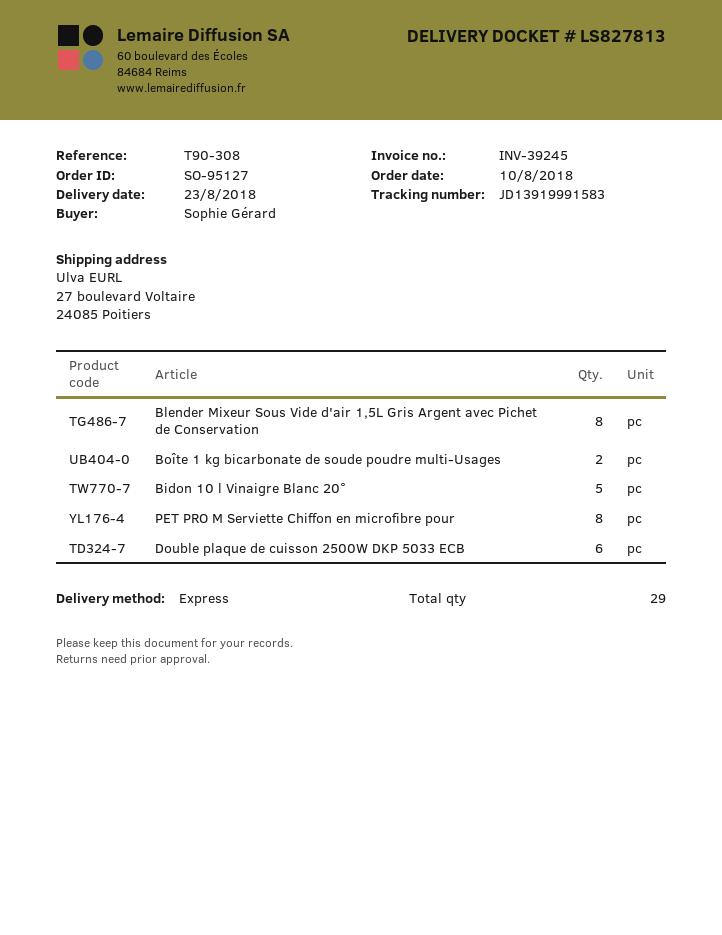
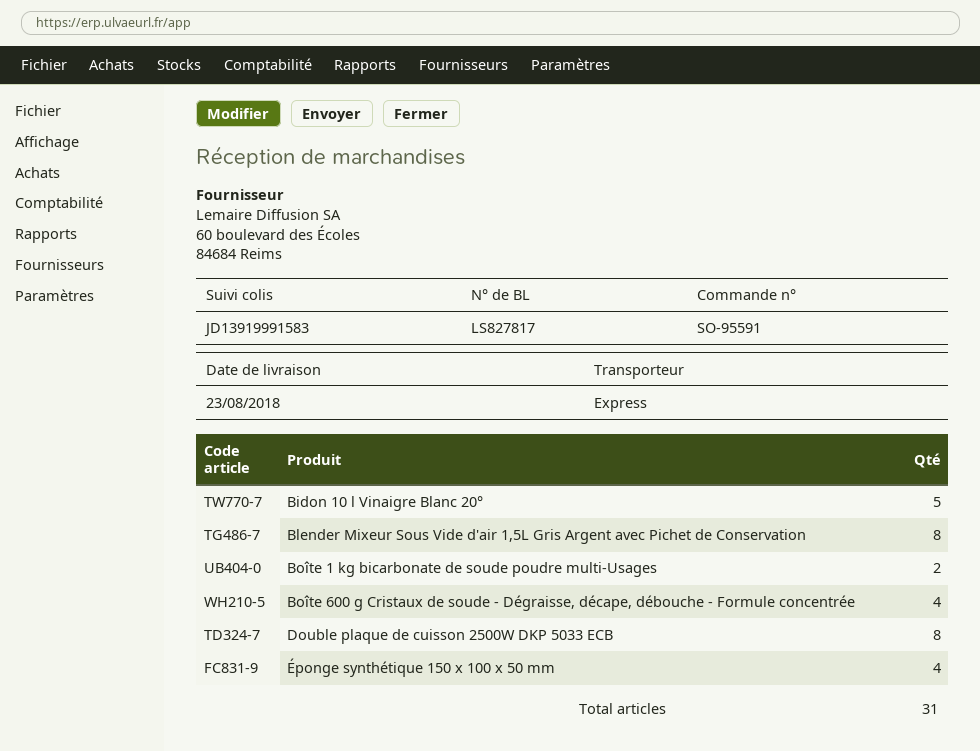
order number: SO-95127 -> SO-95591
delivery note number: LS827813 -> LS827817
PET PRO M Serviette Chiffon en microfibre pour: 8 -> none
Double plaque de cuisson 2500W DKP 5033 ECB: 6 -> 8
Boîte 600 g Cristaux de soude - Dégraisse, décape, débouche - Formule concentrée: none -> 4
Éponge synthétique 150 x 100 x 50 mm: none -> 4
total quantity: 29 -> 31

